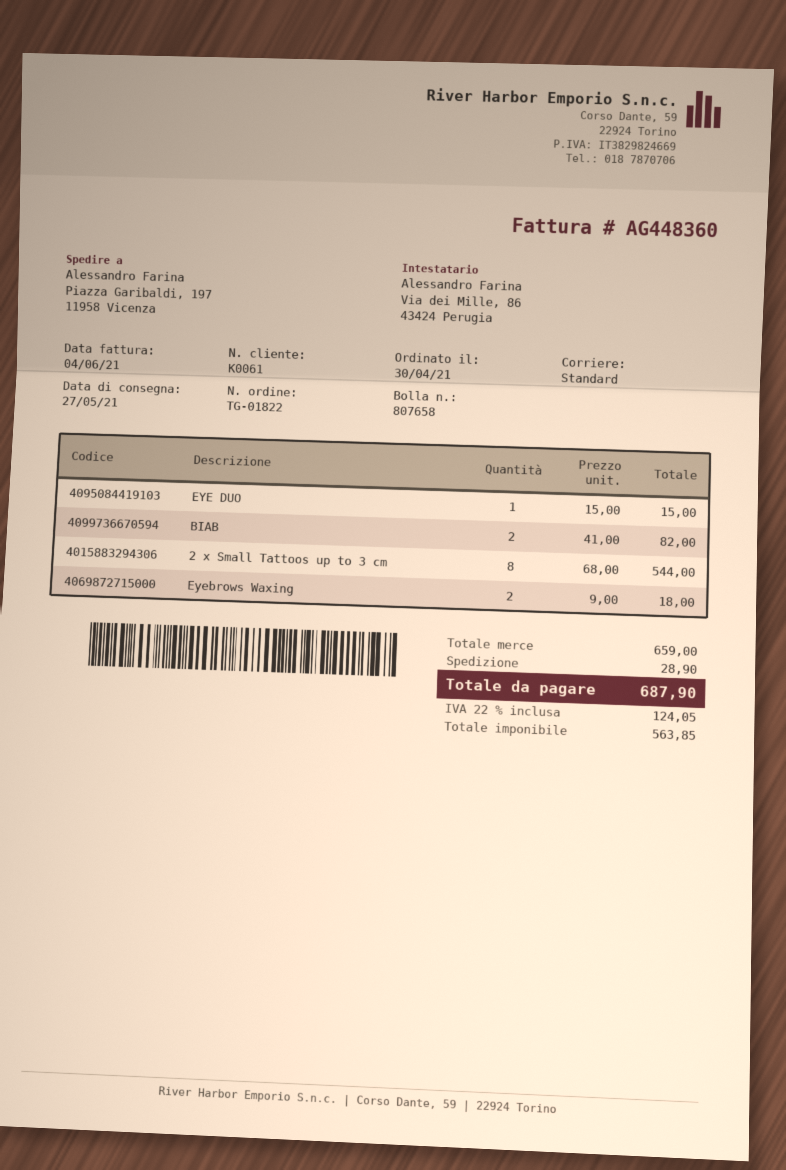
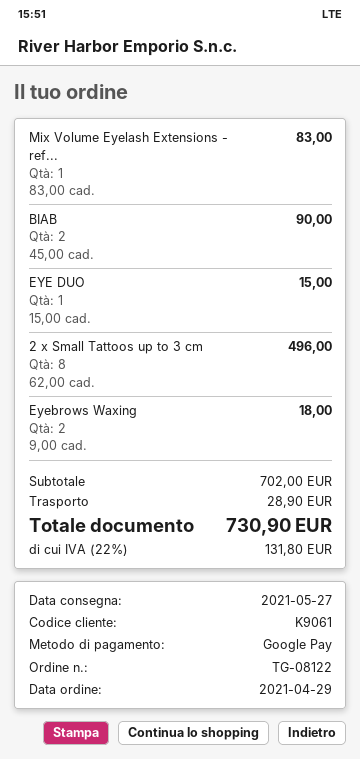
order number: TG-01822 -> TG-08122
order date: 2021-04-30 -> 2021-04-29
customer number: K0061 -> K9061
BIAB: 2 x 41.00 = 82.00 -> 2 x 45.00 = 90.00
2 x Small Tattoos up to 3 cm: 8 x 68.00 = 544.00 -> 8 x 62.00 = 496.00
Mix Volume Eyelash Extensions - ref...: none -> 1 x 83.00 = 83.00
subtotal: 659.00 -> 702.00
tax: 22% = 124.05 -> 22% = 131.80
total: 687.90 -> 730.90

